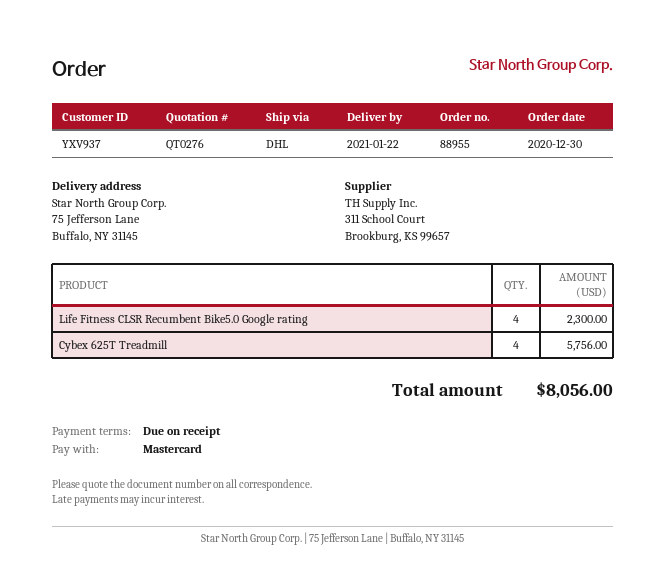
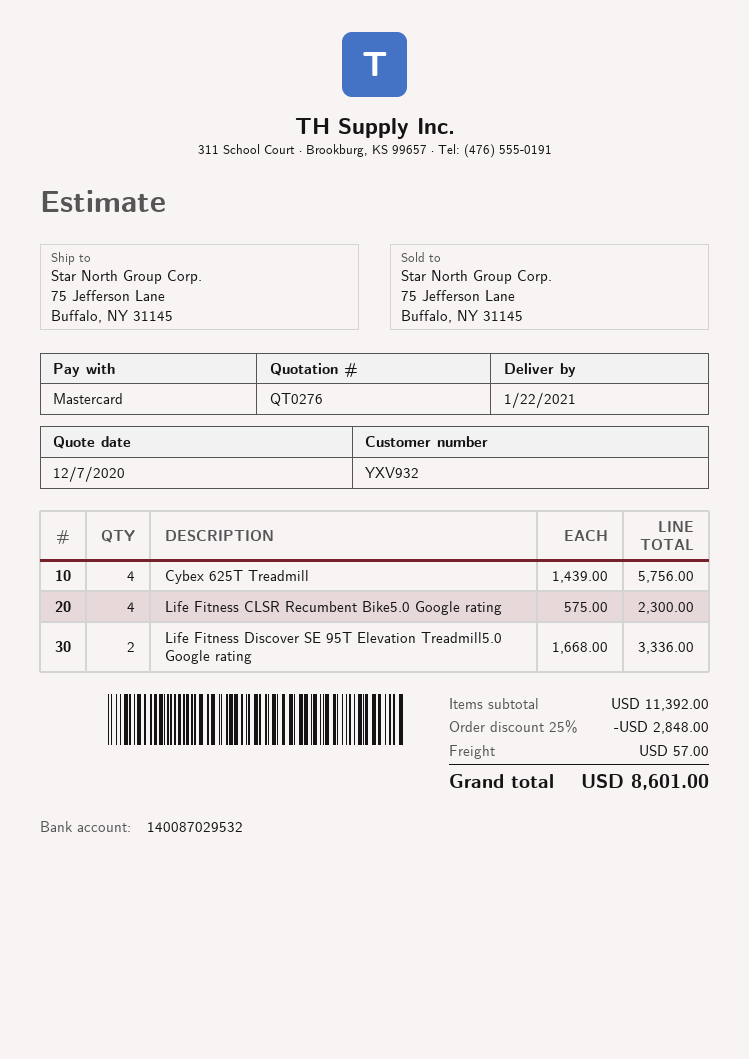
customer number: YXV937 -> YXV932
Life Fitness Discover SE 95T Elevation Treadmill5.0 Google rating: none -> 2 for 3336.00
discount: none -> 25% = 2848.00
shipping: none -> 57.00
total: 8056.00 -> 8601.00

